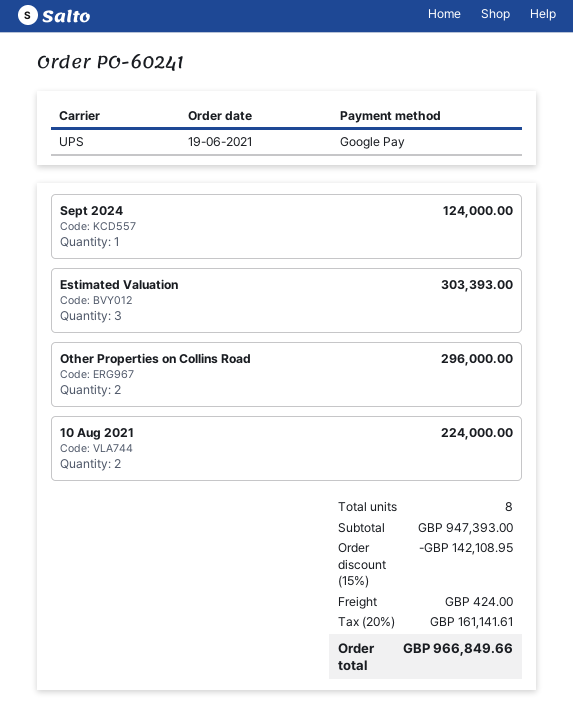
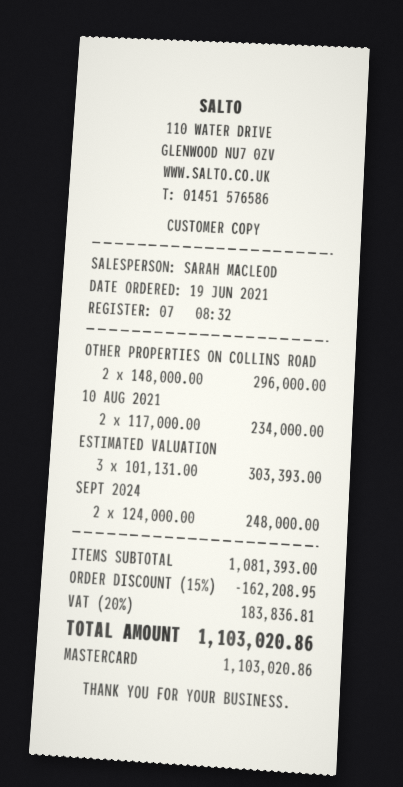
payment method: Google Pay -> Mastercard
Sept 2024: 1 for 124000.00 -> 2 for 248000.00
10 Aug 2021: 2 for 224000.00 -> 2 for 234000.00
subtotal: 947393.00 -> 1081393.00
discount: 15% = 142108.95 -> 15% = 162208.95
shipping: 424.00 -> none
tax: 20% = 161141.61 -> 20% = 183836.81
total: 966849.66 -> 1103020.86

